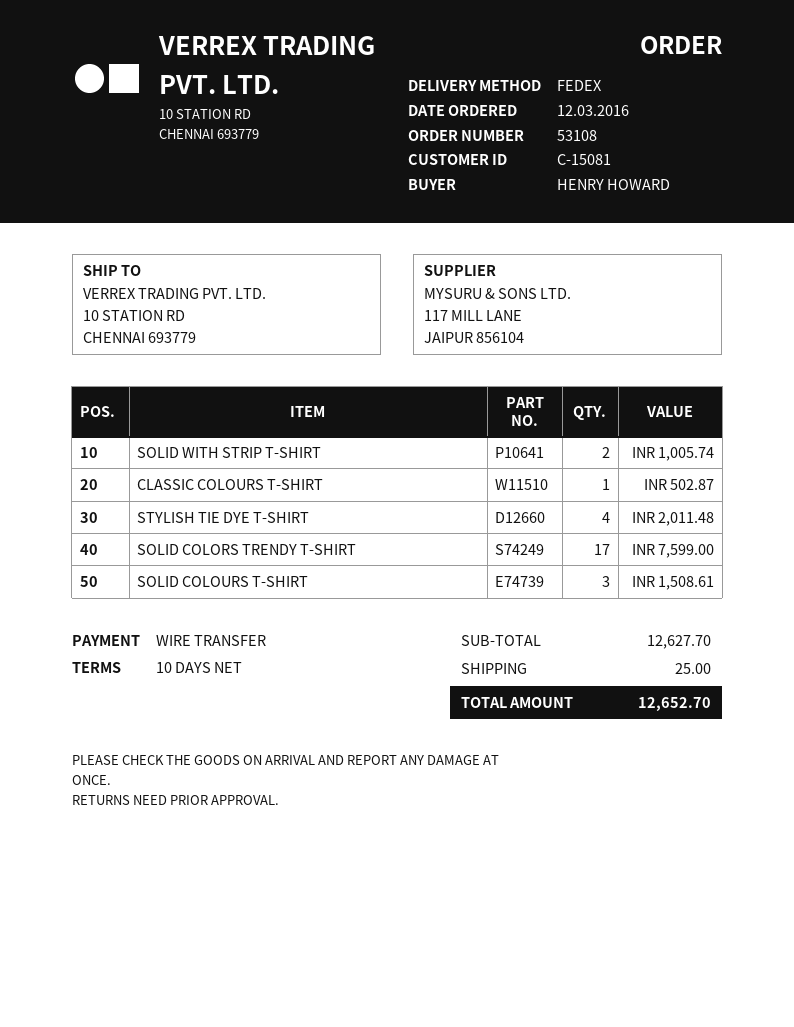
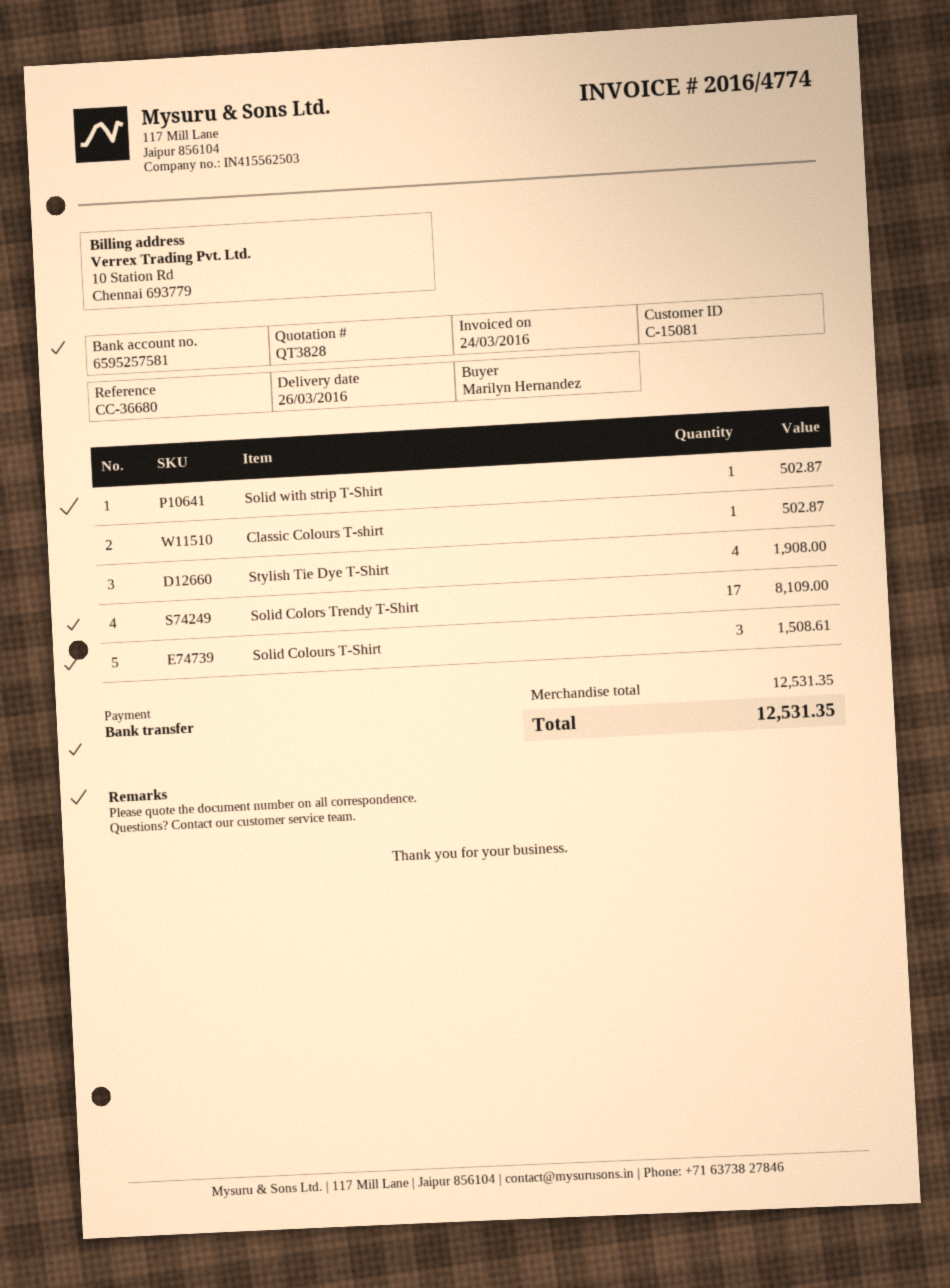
ordered by: HENRY HOWARD -> Marilyn Hernandez
SOLID WITH STRIP T-SHIRT: 2 for 1005.74 -> 1 for 502.87
STYLISH TIE DYE T-SHIRT: 4 for 2011.48 -> 4 for 1908.00
SOLID COLORS TRENDY T-SHIRT: 17 for 7599.00 -> 17 for 8109.00
subtotal: 12627.70 -> 12531.35
shipping: 25.00 -> none
total: 12652.70 -> 12531.35

